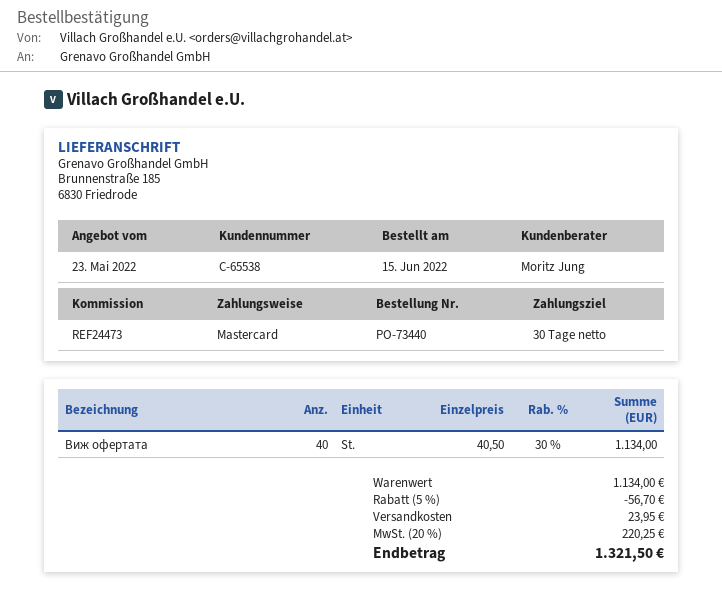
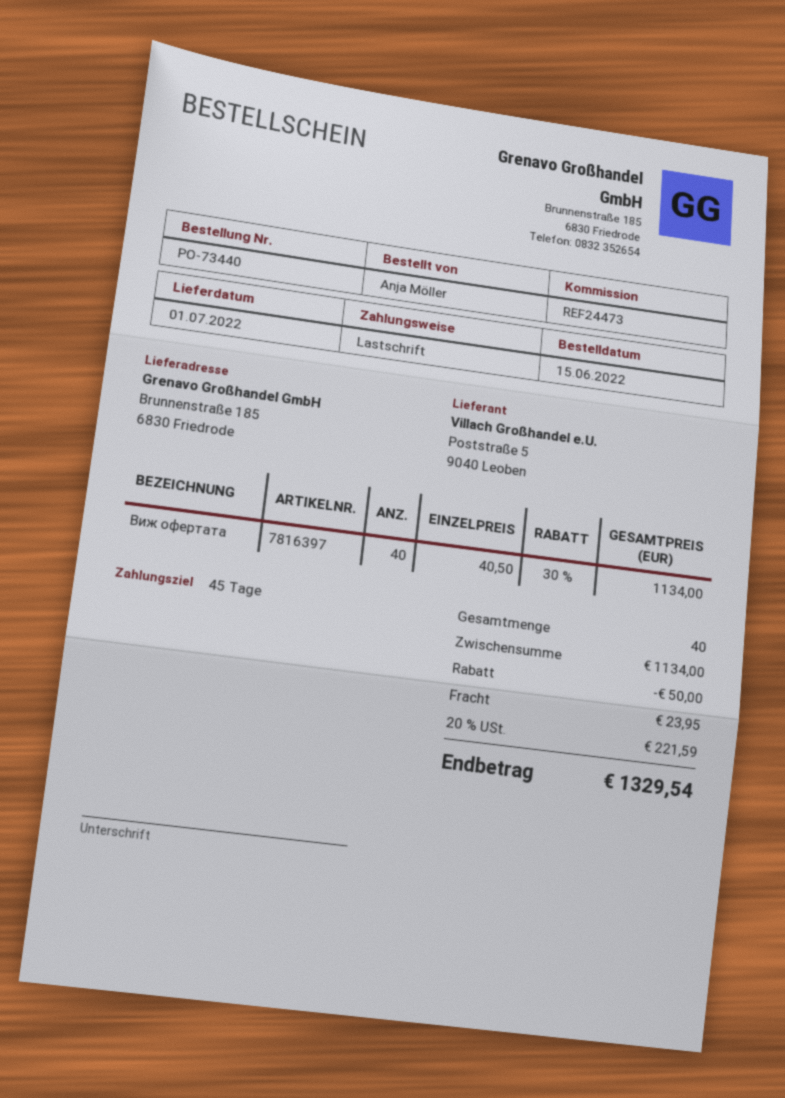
payment terms: 30 days -> 45 days
payment method: Mastercard -> direct debit
discount: 56.70 -> 50.00
tax: 20% = 220.25 -> 20% = 221.59
total: 1321.50 -> 1329.54

